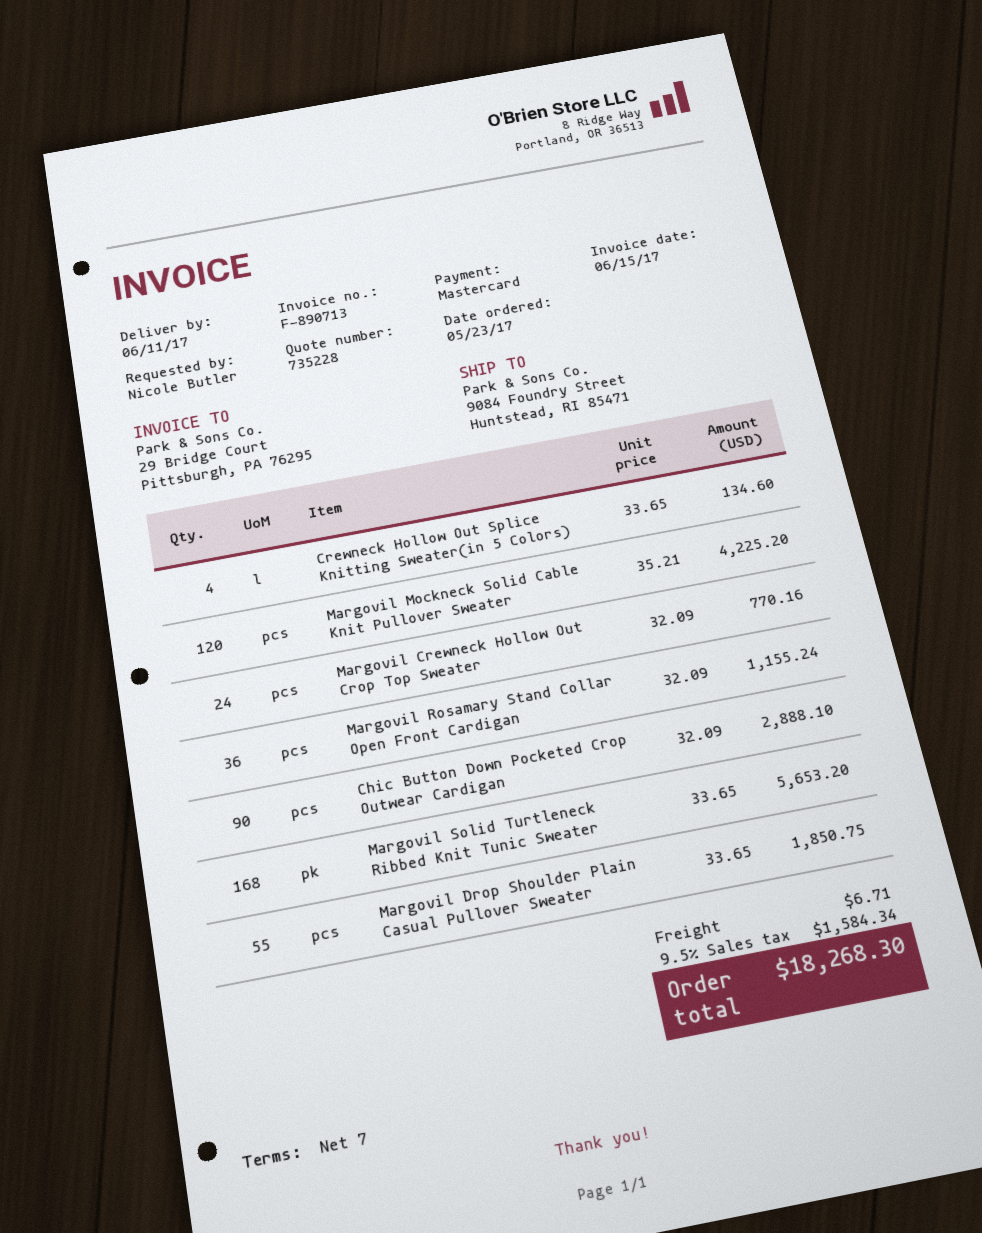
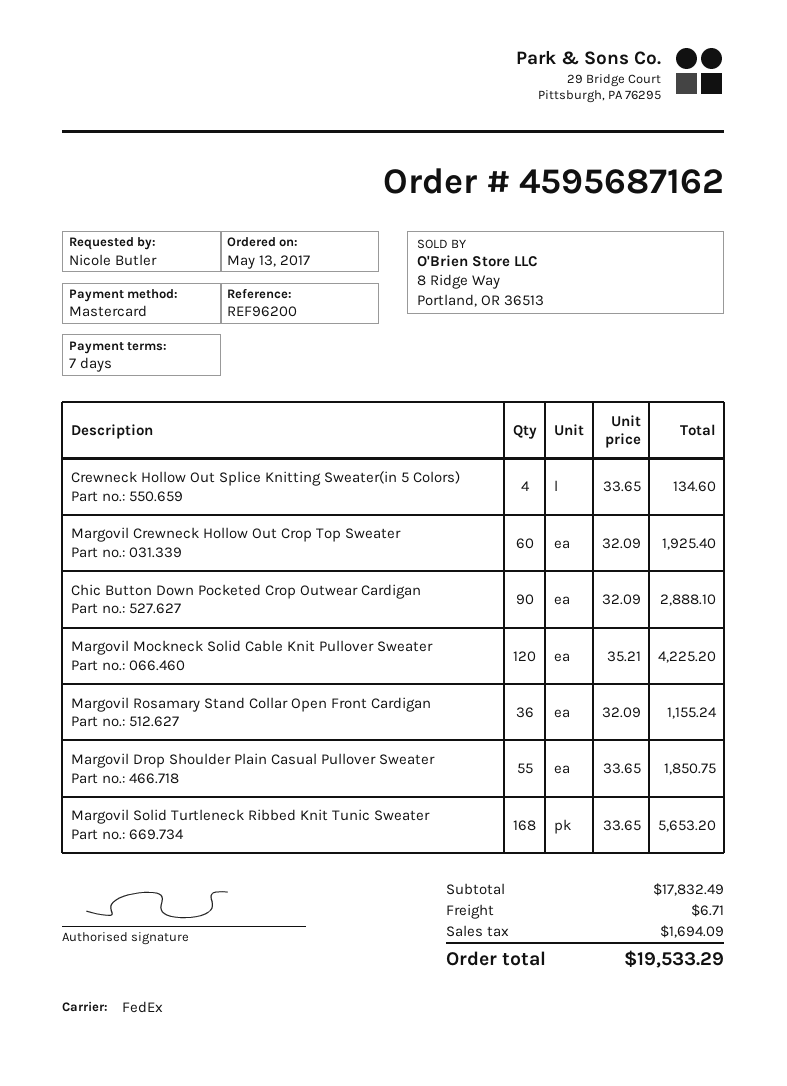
order date: 2017-05-23 -> 2017-05-13
Margovil Crewneck Hollow Out Crop Top Sweater: 24 x 32.09 = 770.16 -> 60 x 32.09 = 1925.40
tax: 1584.34 -> 1694.09
total: 18268.30 -> 19533.29

